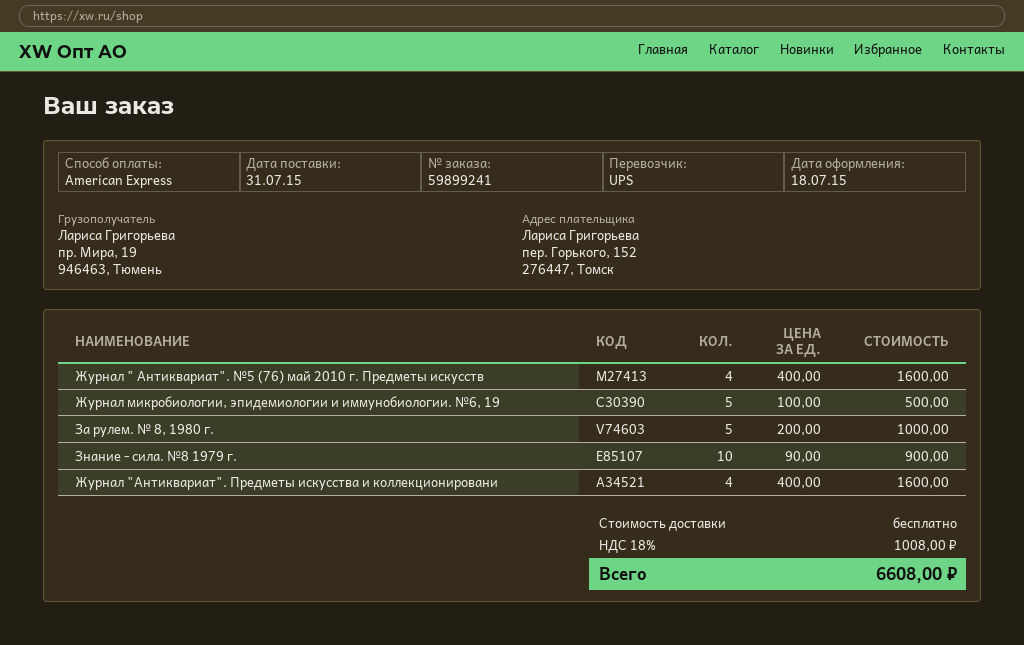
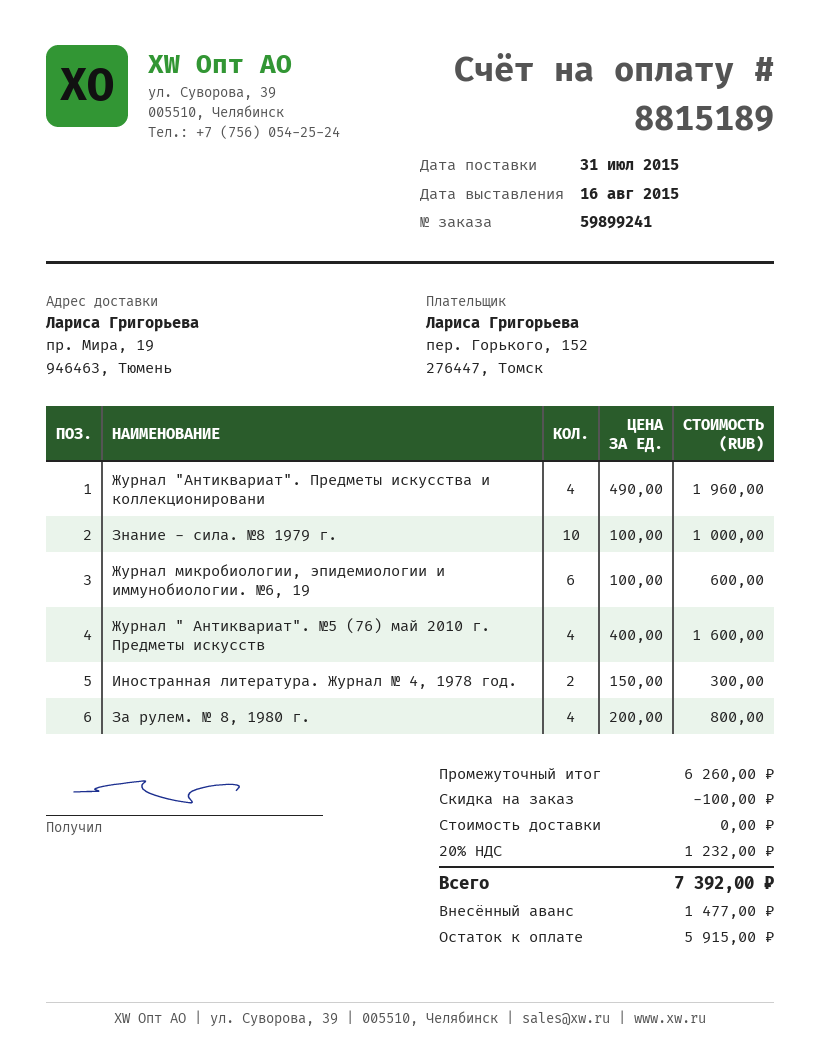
Журнал микробиологии, эпидемиологии и иммунобиологии. №6, 19: 5 x 100.00 = 500.00 -> 6 x 100.00 = 600.00
За рулем. № 8, 1980 г.: 5 x 200.00 = 1000.00 -> 4 x 200.00 = 800.00
Знание - сила. №8 1979 г.: 10 x 90.00 = 900.00 -> 10 x 100.00 = 1000.00
Журнал "Антиквариат". Предметы искусства и коллекционировани: 4 x 400.00 = 1600.00 -> 4 x 490.00 = 1960.00
Иностранная литература. Журнал № 4, 1978 год.: none -> 2 x 150.00 = 300.00
discount: none -> 100.00
tax: 18% = 1008.00 -> 20% = 1232.00
total: 6608.00 -> 7392.00

